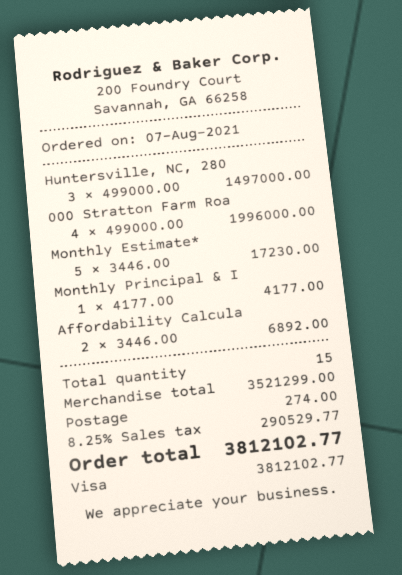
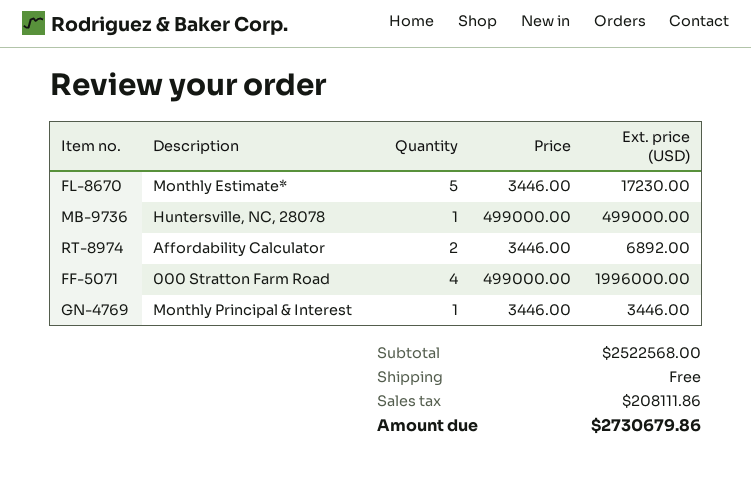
Huntersville, NC, 280: 3 x 499000.00 = 1497000.00 -> 1 x 499000.00 = 499000.00
Monthly Principal & I: 1 x 4177.00 = 4177.00 -> 1 x 3446.00 = 3446.00
subtotal: 3521299.00 -> 2522568.00
shipping: 274.00 -> 0.00
tax: 290529.77 -> 208111.86
total: 3812102.77 -> 2730679.86

